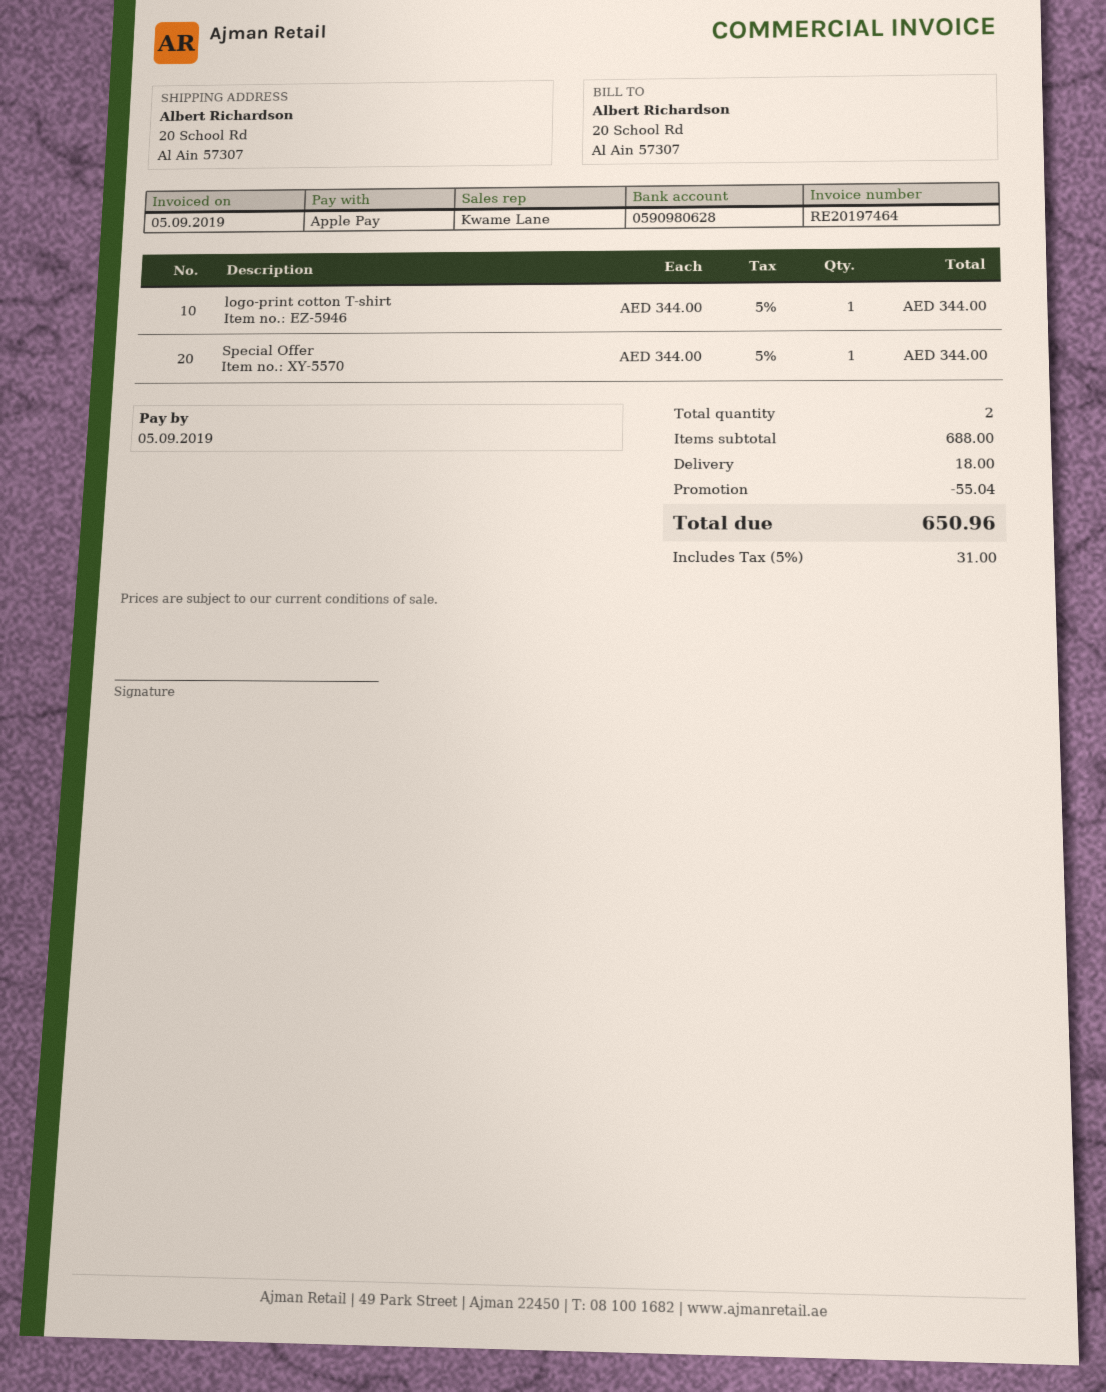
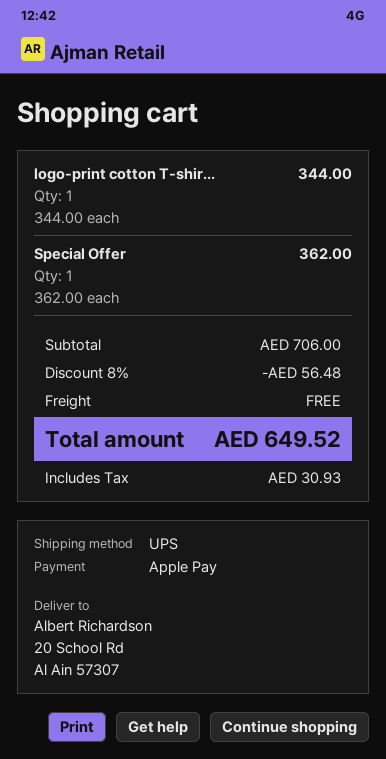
Special Offer: 1 x 344.00 = 344.00 -> 1 x 362.00 = 362.00
subtotal: 688.00 -> 706.00
discount: 55.04 -> 56.48
shipping: 18.00 -> 0.00
tax: 31.00 -> 30.93
total: 650.96 -> 649.52

